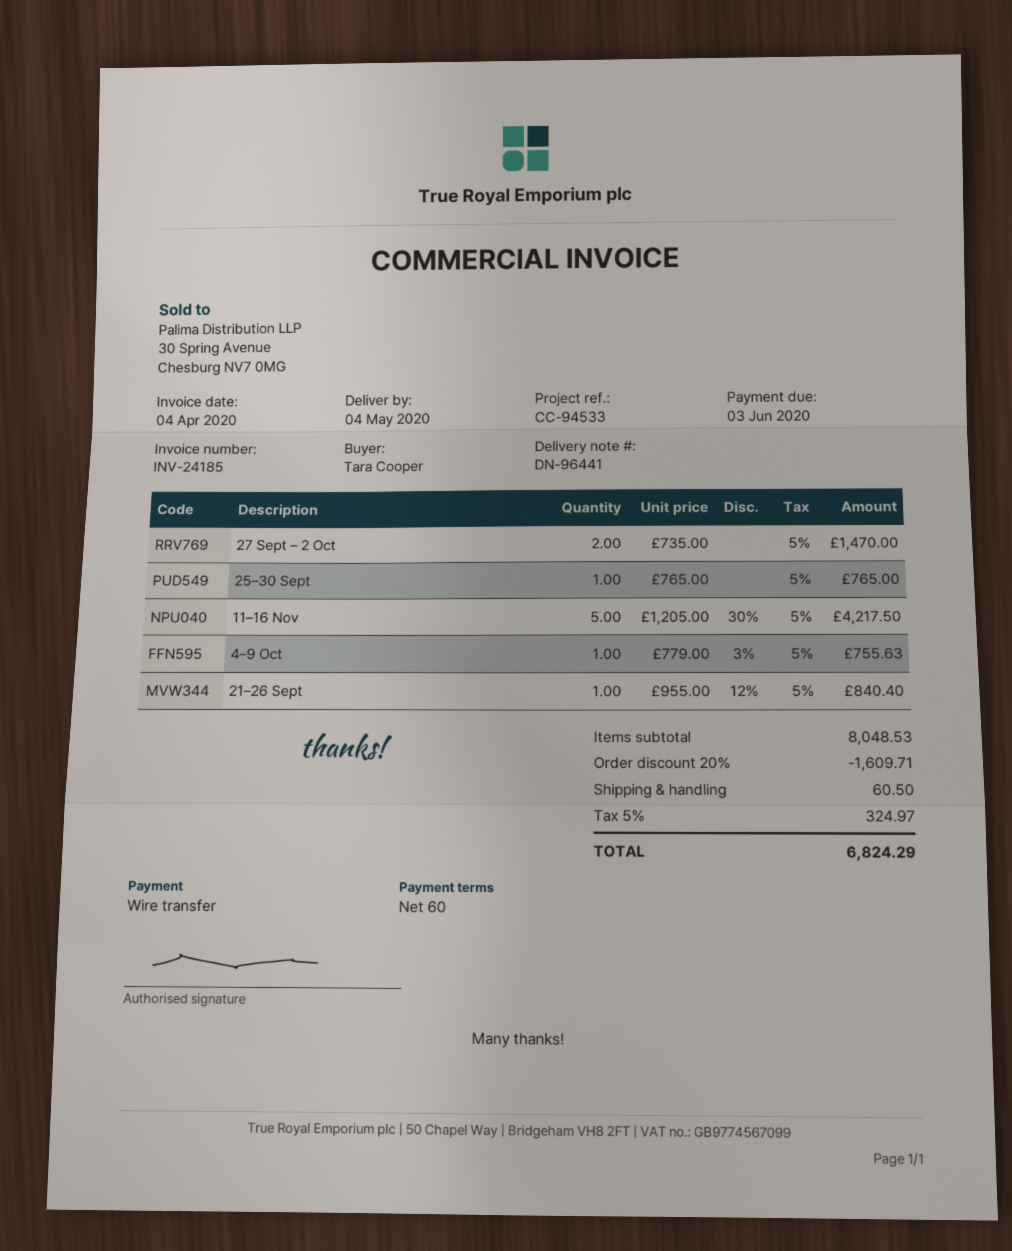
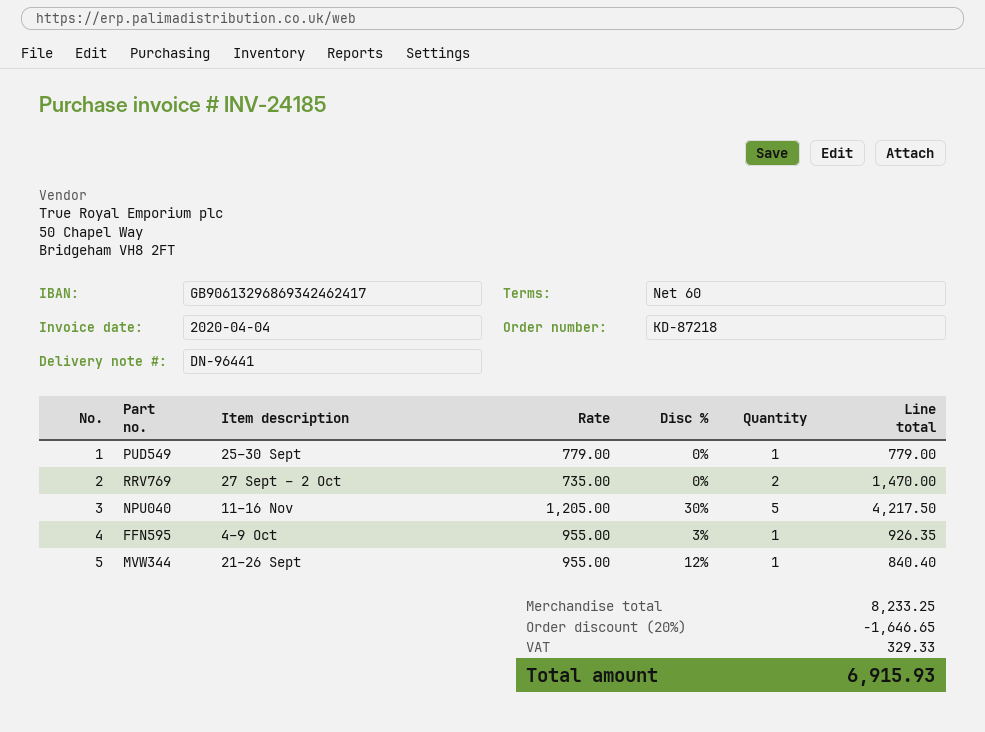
25–30 Sept: 1 x 765.00 = 765.00 -> 1 x 779.00 = 779.00
4–9 Oct: 1 x 779.00 - 3% = 755.63 -> 1 x 955.00 - 3% = 926.35
subtotal: 8048.53 -> 8233.25
discount: 20% = 1609.71 -> 20% = 1646.65
shipping: 60.50 -> none
tax: 324.97 -> 329.33
total: 6824.29 -> 6915.93

